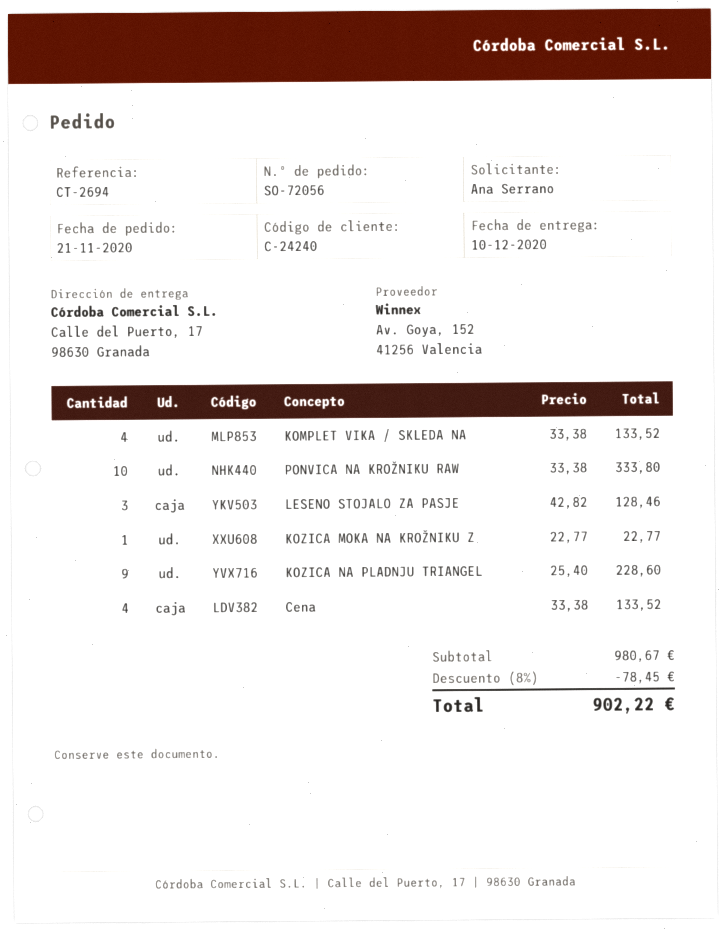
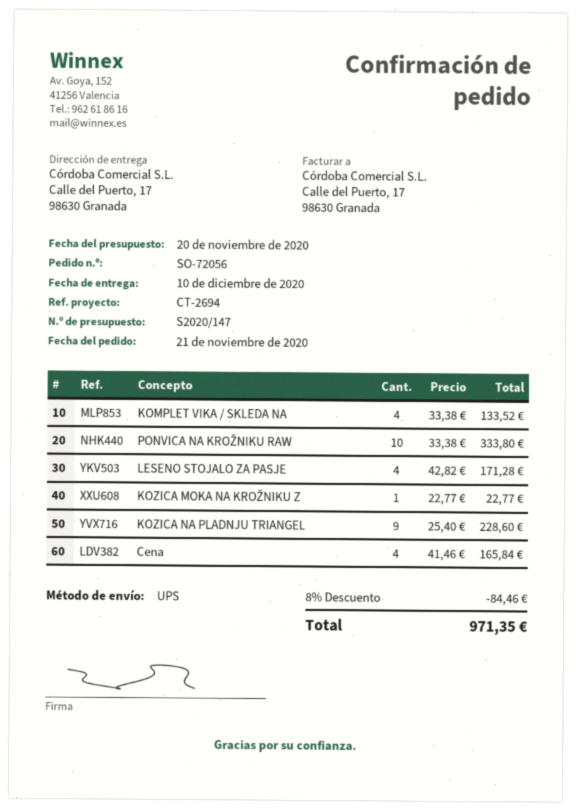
LESENO STOJALO ZA PASJE: 3 x 42.82 = 128.46 -> 4 x 42.82 = 171.28
Cena: 4 x 33.38 = 133.52 -> 4 x 41.46 = 165.84
discount: 8% = 78.45 -> 8% = 84.46
total: 902.22 -> 971.35

